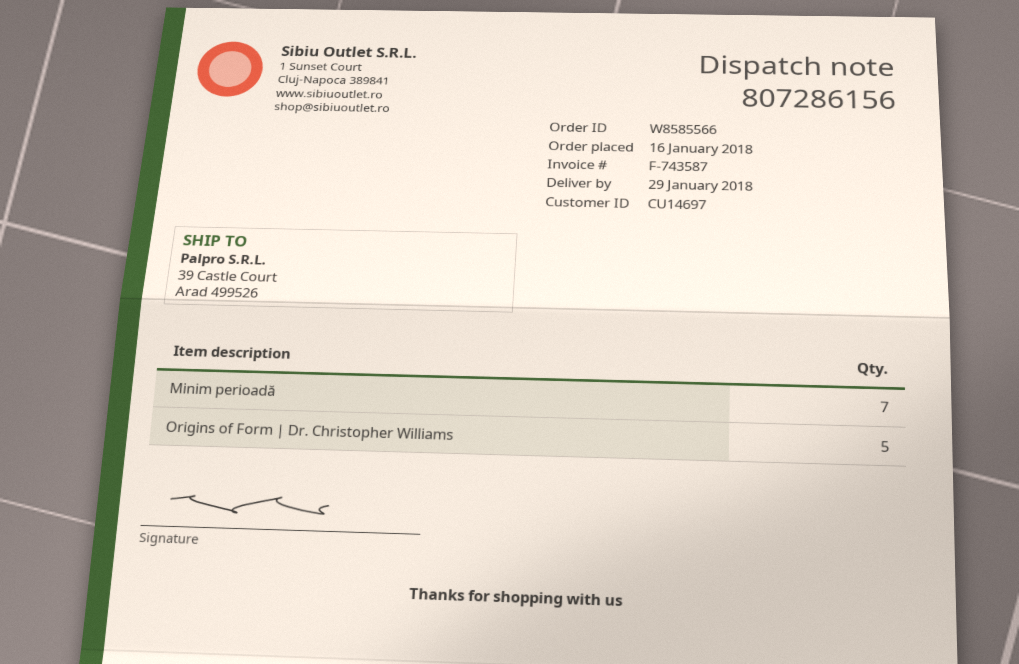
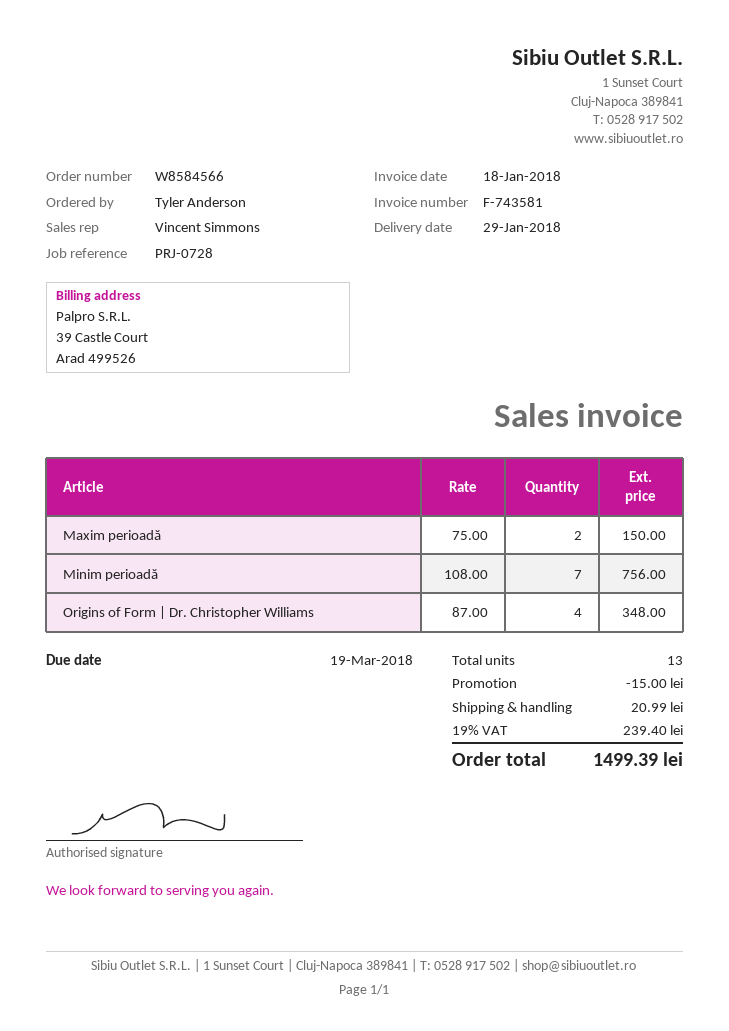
order number: W8585566 -> W8584566
invoice number: F-743587 -> F-743581
Origins of Form | Dr. Christopher Williams: 5 -> 4
Maxim perioadă: none -> 2

